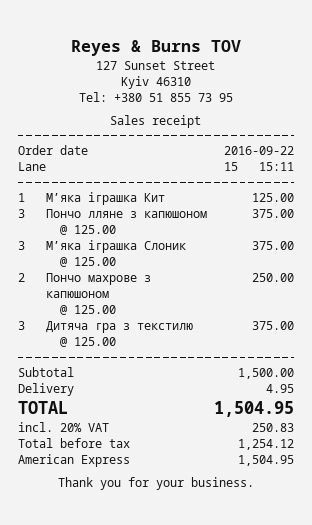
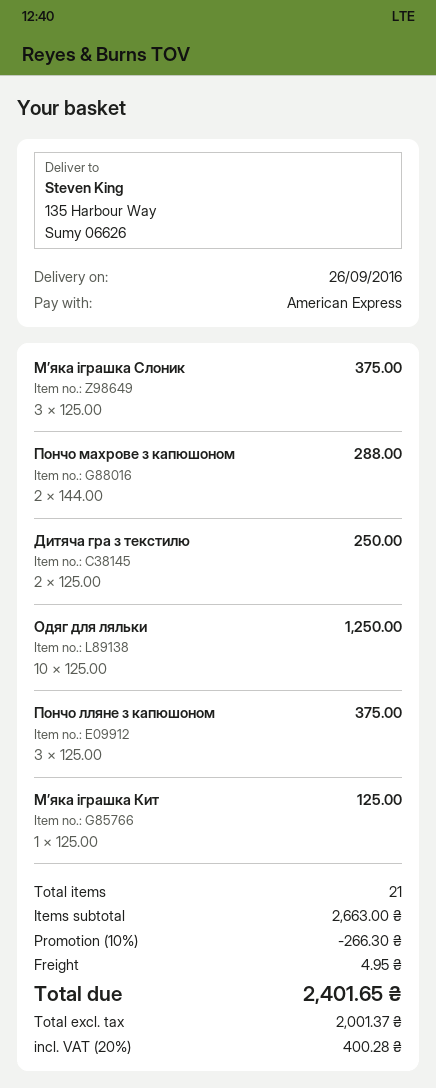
Пончо махрове з капюшоном: 2 x 125.00 = 250.00 -> 2 x 144.00 = 288.00
Дитяча гра з текстилю: 3 x 125.00 = 375.00 -> 2 x 125.00 = 250.00
Одяг для ляльки: none -> 10 x 125.00 = 1250.00
subtotal: 1500.00 -> 2663.00
discount: none -> 10% = 266.30
net: 1254.12 -> 2001.37
tax: 20% = 250.83 -> 20% = 400.28
total: 1504.95 -> 2401.65

